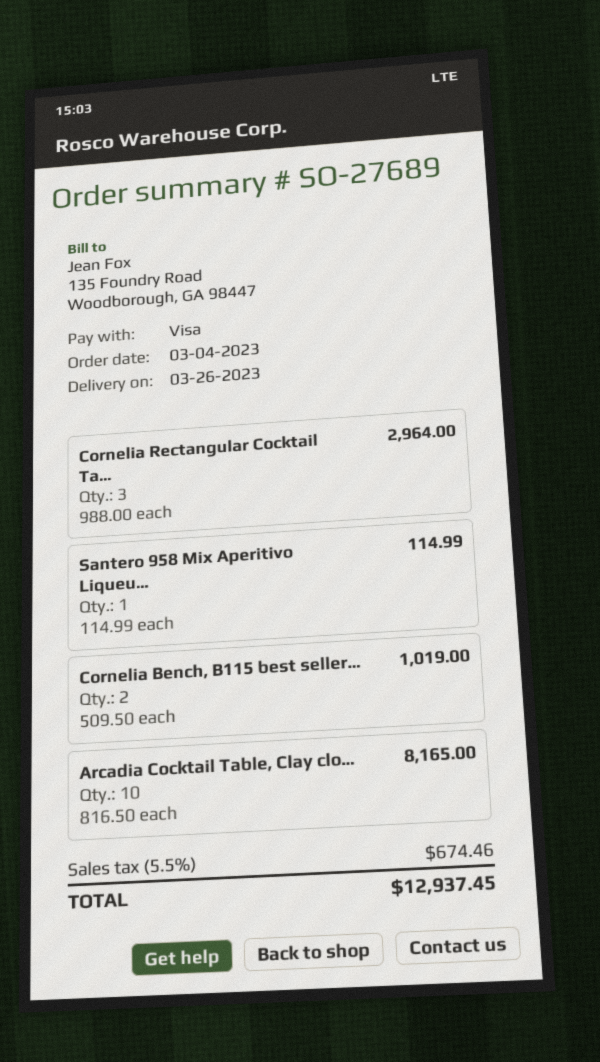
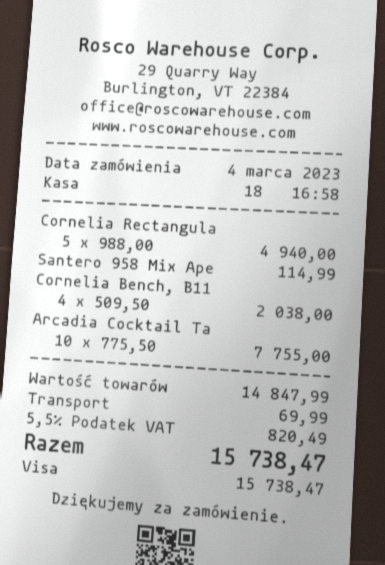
Cornelia Rectangular Cocktail Ta...: 3 x 988.00 = 2964.00 -> 5 x 988.00 = 4940.00
Cornelia Bench, B115 best seller...: 2 x 509.50 = 1019.00 -> 4 x 509.50 = 2038.00
Arcadia Cocktail Table, Clay clo...: 10 x 816.50 = 8165.00 -> 10 x 775.50 = 7755.00
shipping: none -> 69.99
tax: 5.5% = 674.46 -> 5.5% = 820.49
total: 12937.45 -> 15738.47

